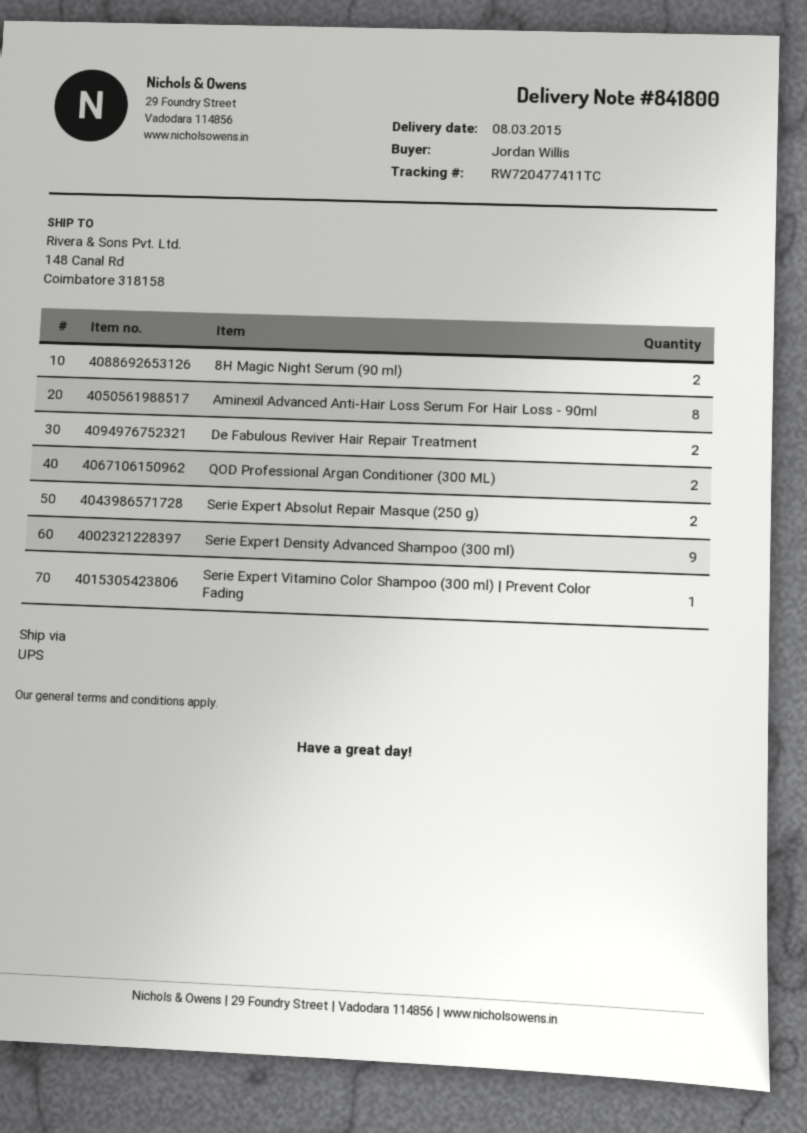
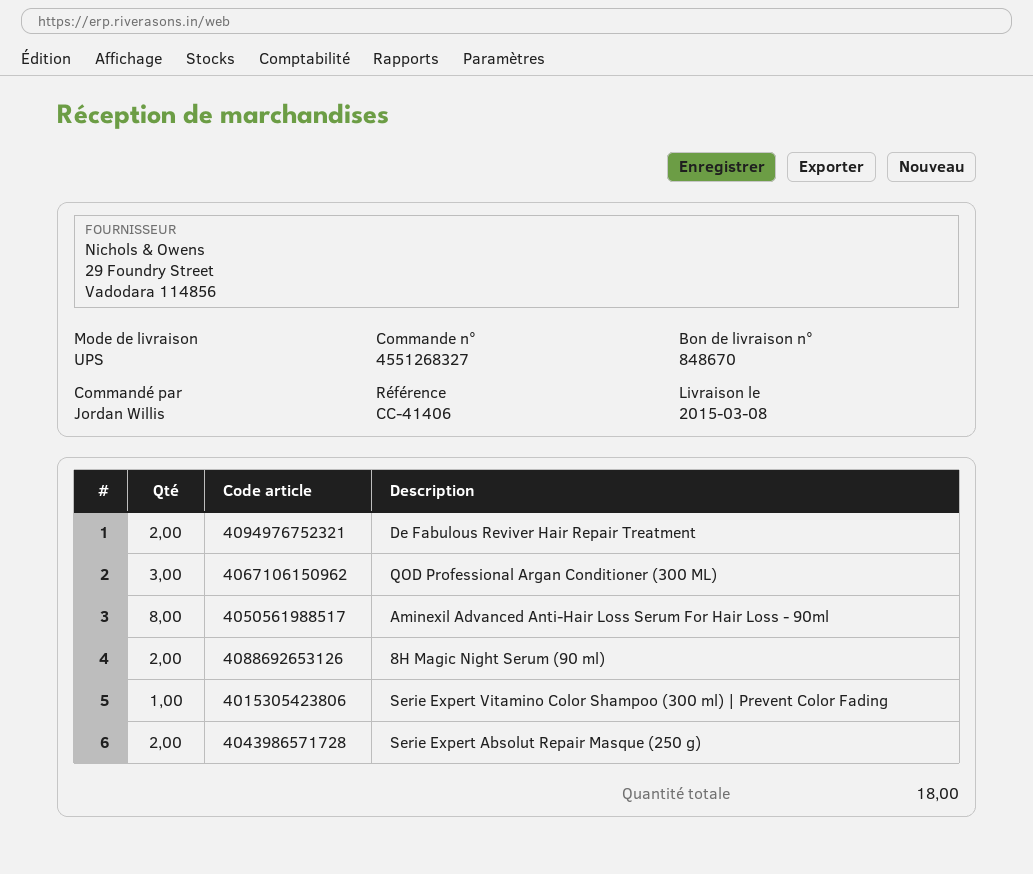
delivery note number: 841800 -> 848670
QOD Professional Argan Conditioner (300 ML): 2 -> 3
Serie Expert Density Advanced Shampoo (300 ml): 9 -> none

